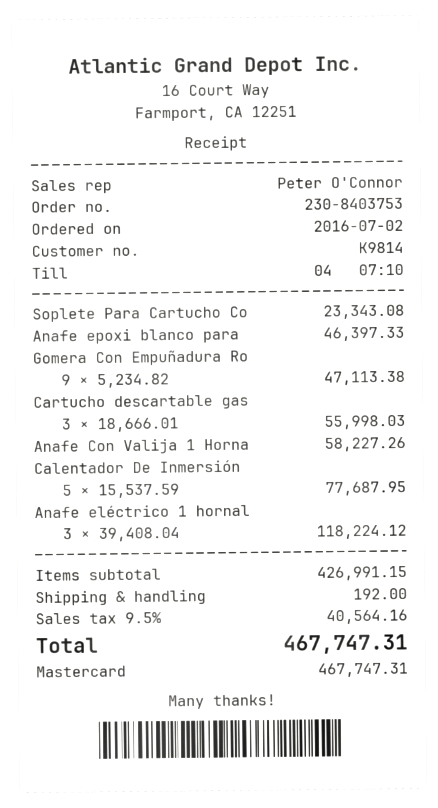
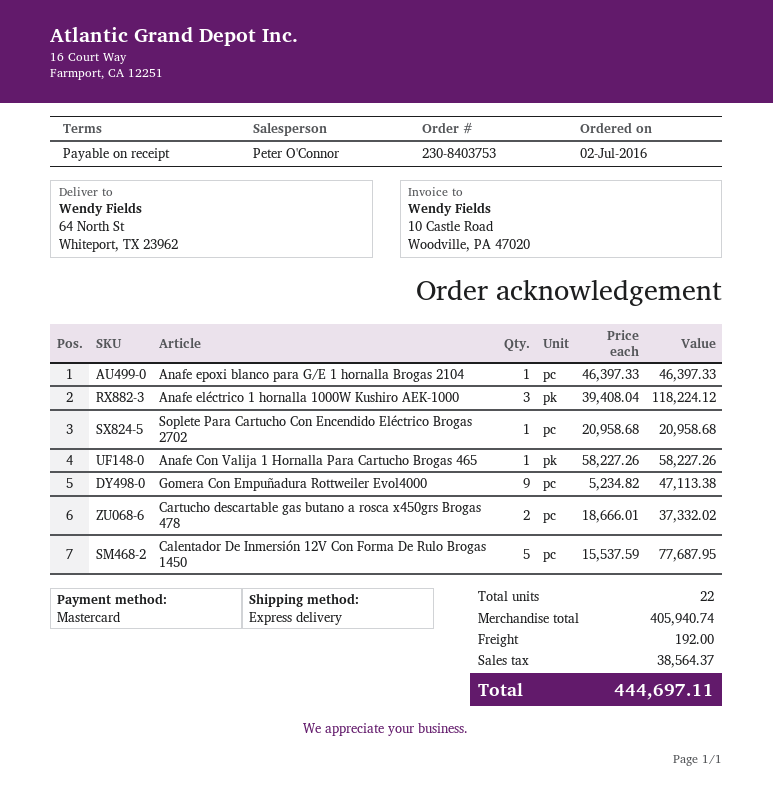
Soplete Para Cartucho Co: 1 x 23343.08 = 23343.08 -> 1 x 20958.68 = 20958.68
Cartucho descartable gas: 3 x 18666.01 = 55998.03 -> 2 x 18666.01 = 37332.02
subtotal: 426991.15 -> 405940.74
tax: 40564.16 -> 38564.37
total: 467747.31 -> 444697.11

